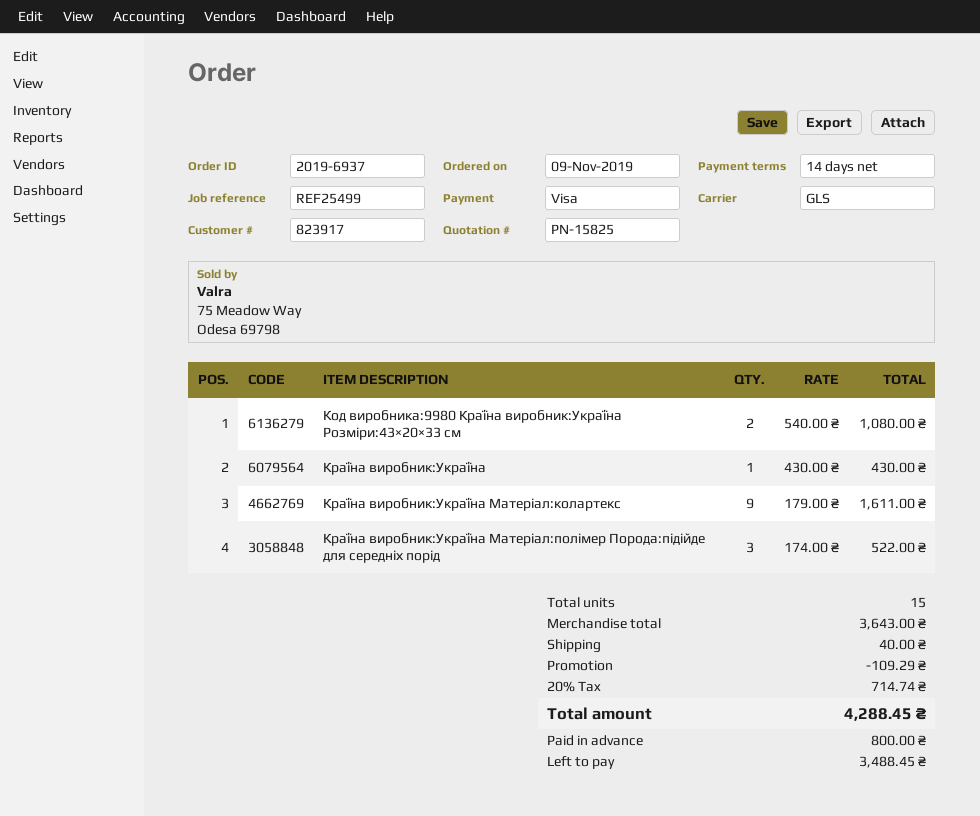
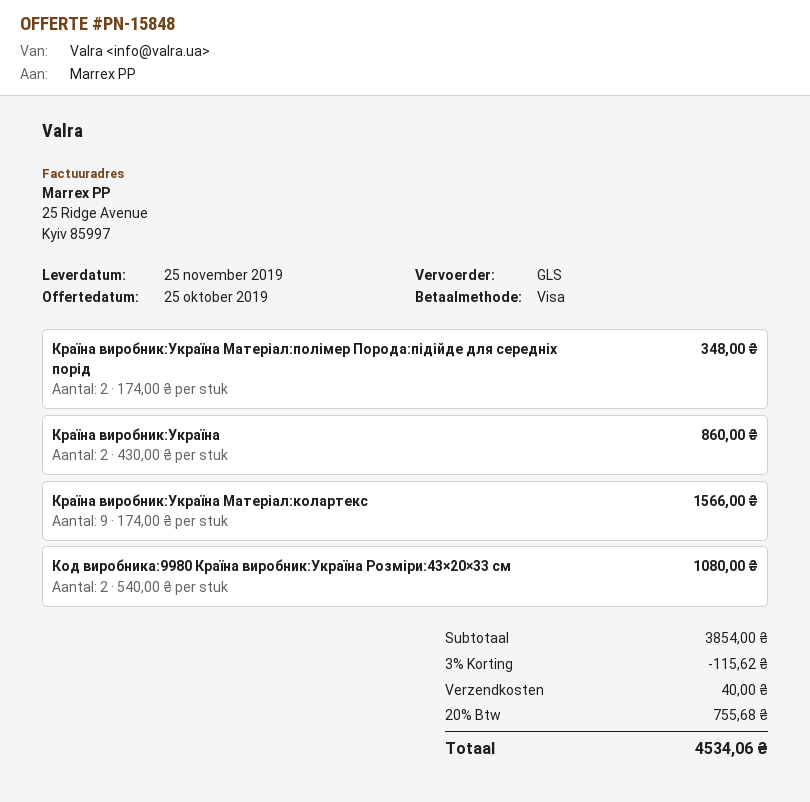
quote number: PN-15825 -> PN-15848
Країна виробник:Україна: 1 x 430.00 = 430.00 -> 2 x 430.00 = 860.00
Країна виробник:Україна Матеріал:колартекс: 9 x 179.00 = 1611.00 -> 9 x 174.00 = 1566.00
Країна виробник:Україна Матеріал:полімер Порода:підійде для середніх порід: 3 x 174.00 = 522.00 -> 2 x 174.00 = 348.00
subtotal: 3643.00 -> 3854.00
discount: 109.29 -> 115.62
tax: 20% = 714.74 -> 20% = 755.68
total: 4288.45 -> 4534.06

